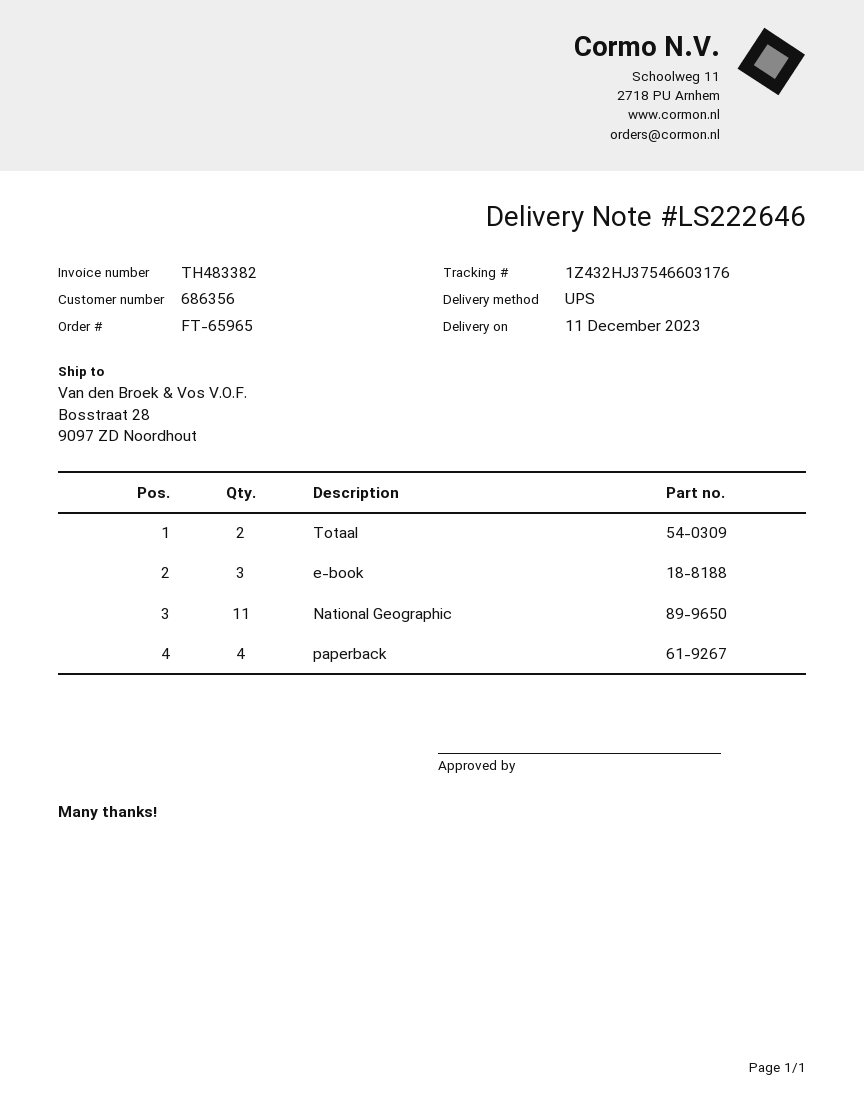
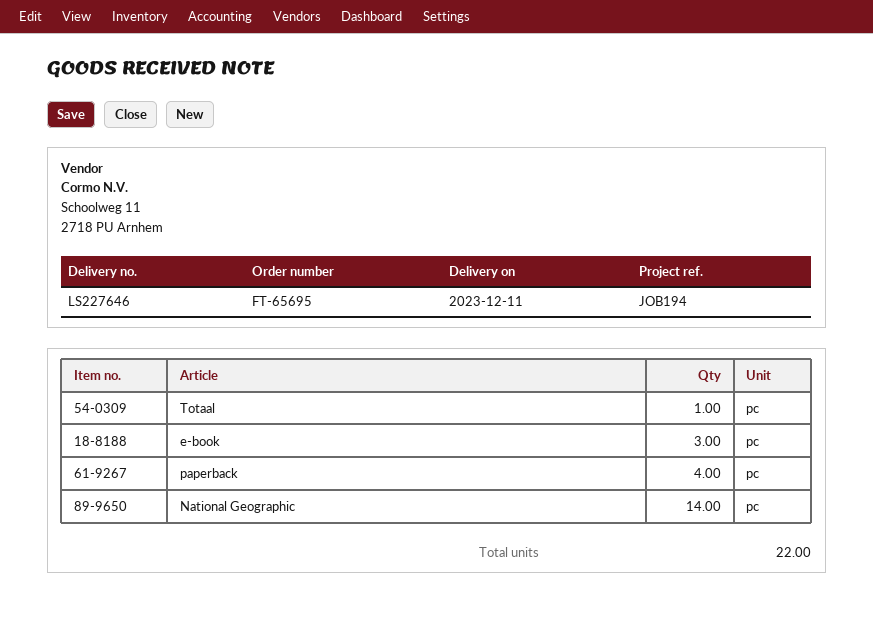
order number: FT-65965 -> FT-65695
delivery note number: LS222646 -> LS227646
Totaal: 2 -> 1
National Geographic: 11 -> 14

